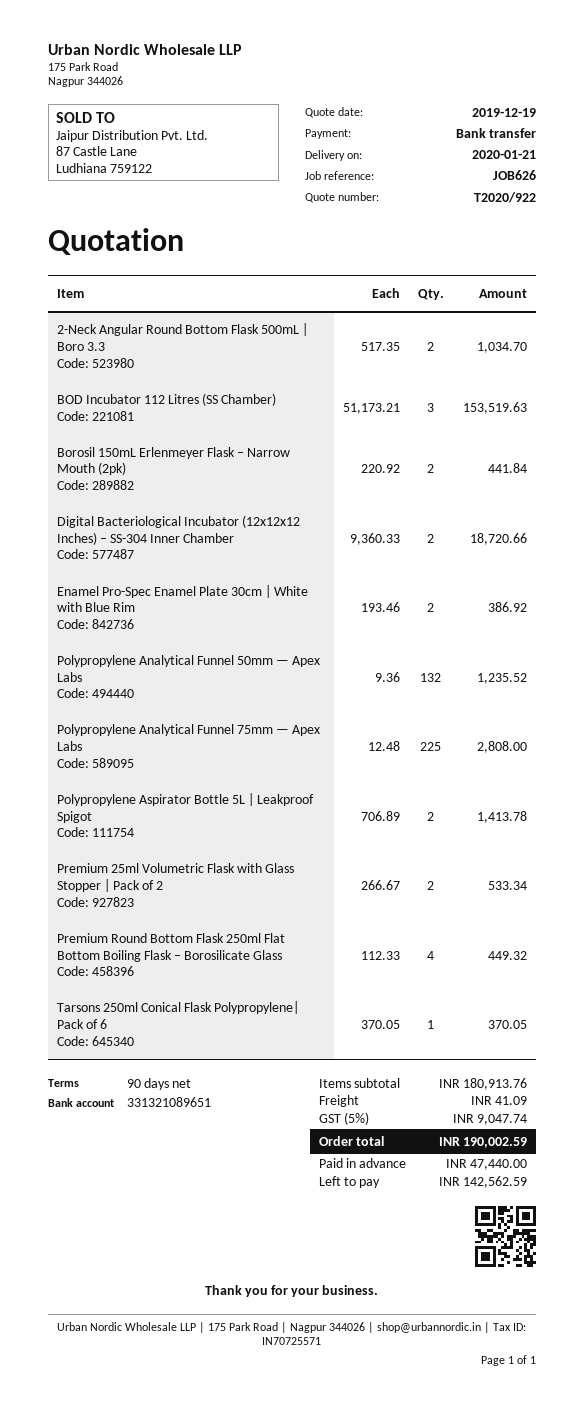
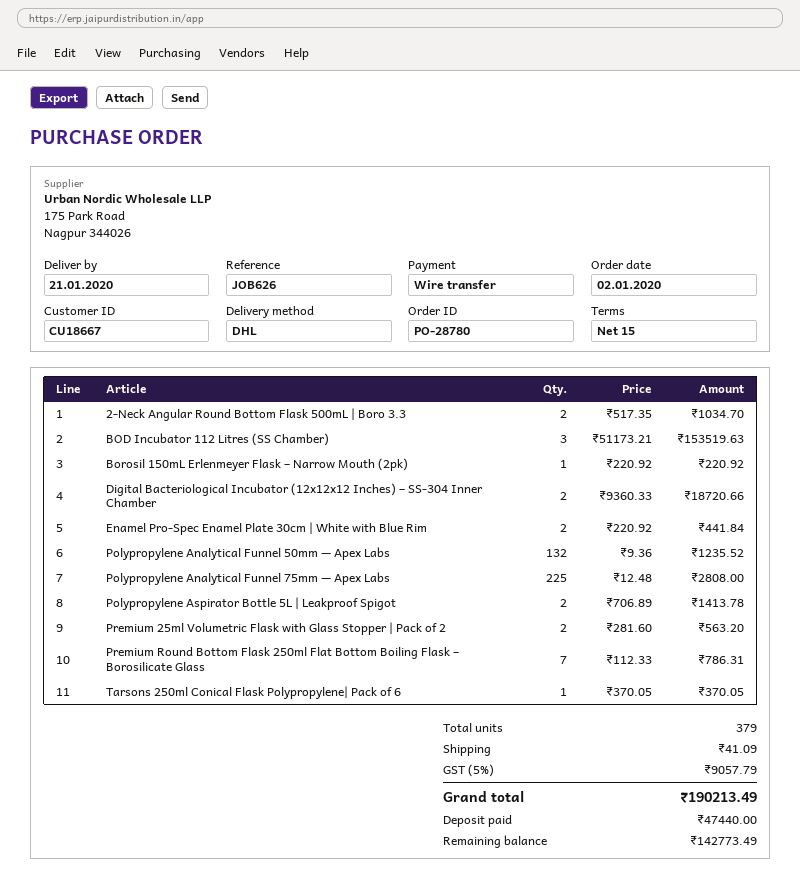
payment terms: 90 days -> 15 days
Borosil 150mL Erlenmeyer Flask – Narrow Mouth (2pk): 2 x 220.92 = 441.84 -> 1 x 220.92 = 220.92
Enamel Pro-Spec Enamel Plate 30cm | White with Blue Rim: 2 x 193.46 = 386.92 -> 2 x 220.92 = 441.84
Premium 25ml Volumetric Flask with Glass Stopper | Pack of 2: 2 x 266.67 = 533.34 -> 2 x 281.60 = 563.20
Premium Round Bottom Flask 250ml Flat Bottom Boiling Flask – Borosilicate Glass: 4 x 112.33 = 449.32 -> 7 x 112.33 = 786.31
tax: 5% = 9047.74 -> 5% = 9057.79
total: 190002.59 -> 190213.49
balance: 142562.59 -> 142773.49

